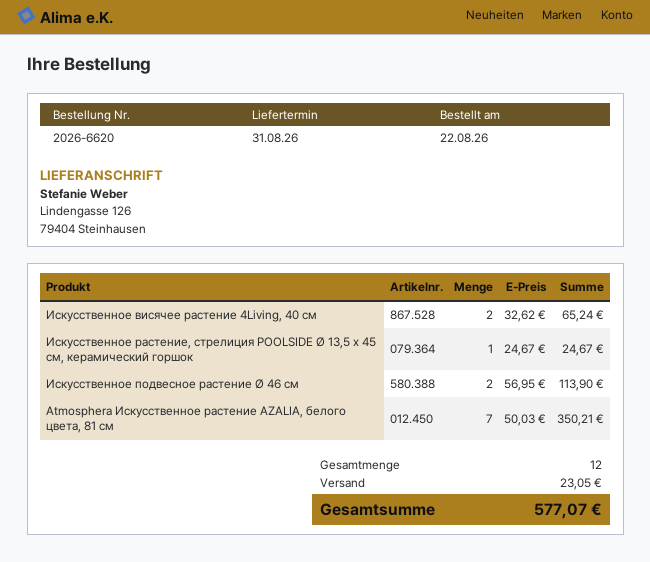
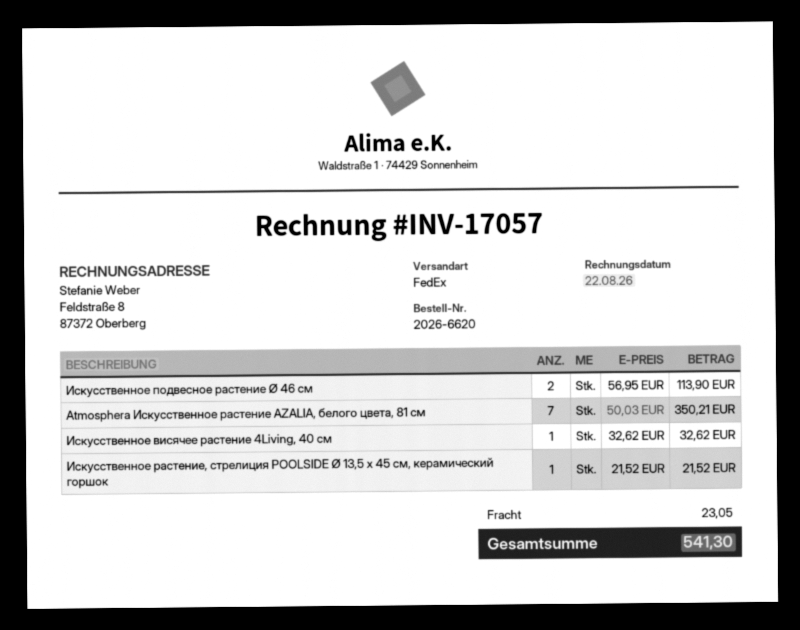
Искусственное висячее растение 4Living, 40 см: 2 x 32.62 = 65.24 -> 1 x 32.62 = 32.62
Искусственное растение, стрелиция POOLSIDE Ø 13,5 x 45 см, керамический горшок: 1 x 24.67 = 24.67 -> 1 x 21.52 = 21.52
total: 577.07 -> 541.30

